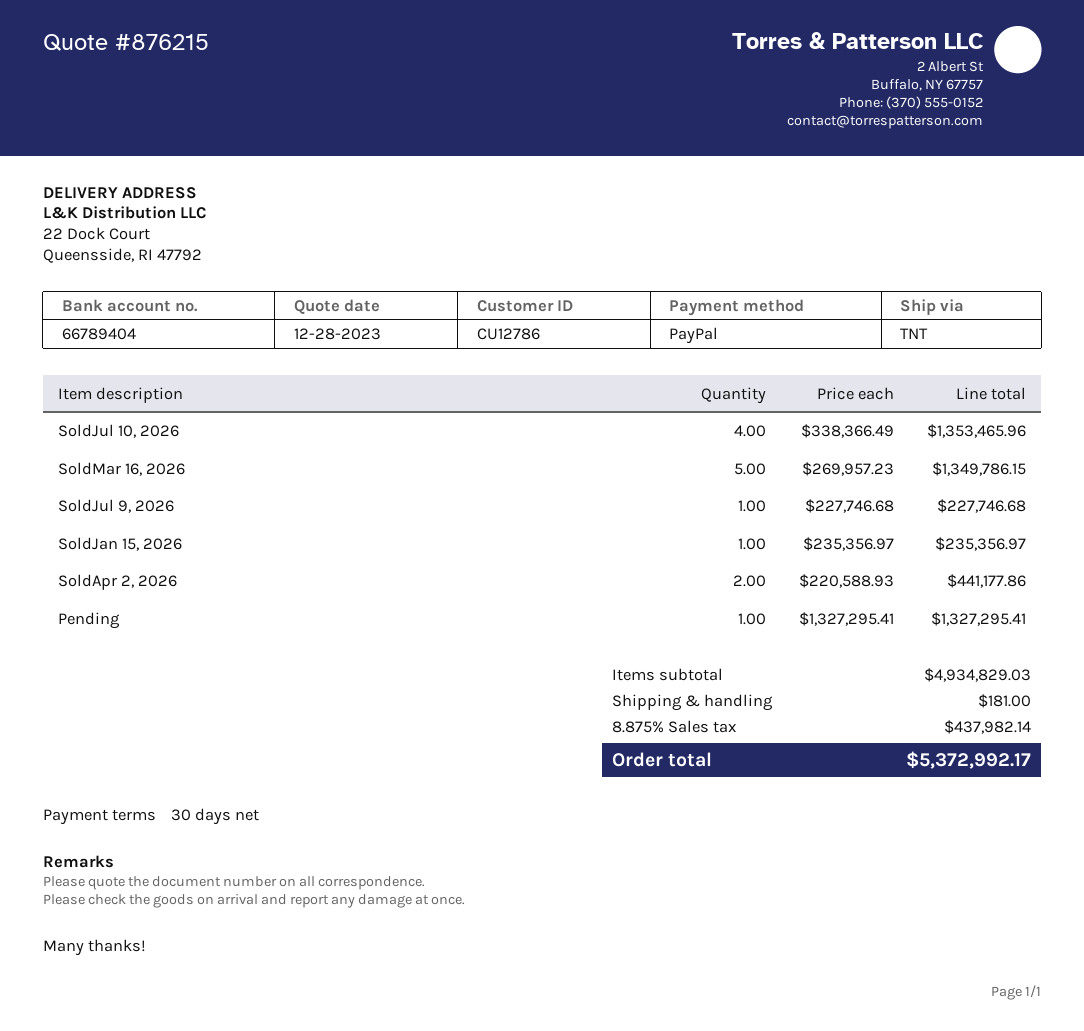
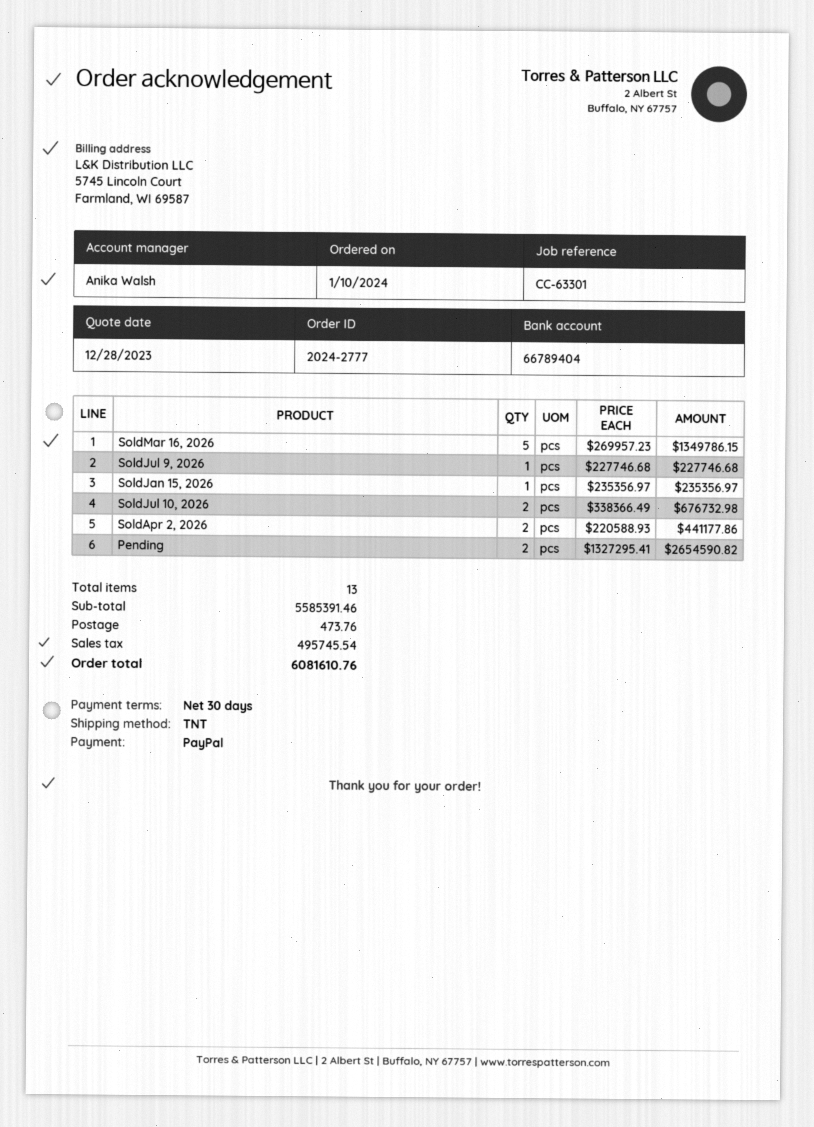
SoldJul 10, 2026: 4 x 338366.49 = 1353465.96 -> 2 x 338366.49 = 676732.98
Pending: 1 x 1327295.41 = 1327295.41 -> 2 x 1327295.41 = 2654590.82
subtotal: 4934829.03 -> 5585391.46
shipping: 181.00 -> 473.76
tax: 437982.14 -> 495745.54
total: 5372992.17 -> 6081610.76

